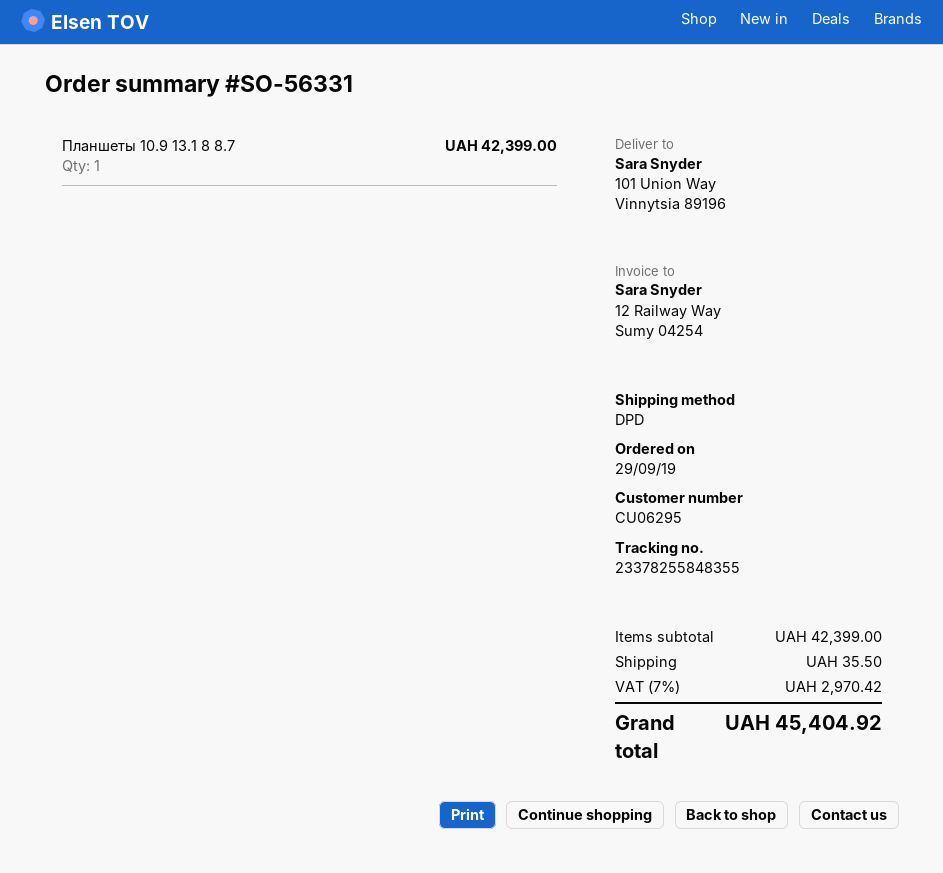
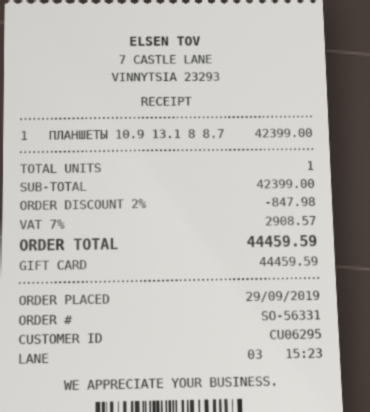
discount: none -> 2% = 847.98
shipping: 35.50 -> none
tax: 7% = 2970.42 -> 7% = 2908.57
total: 45404.92 -> 44459.59

